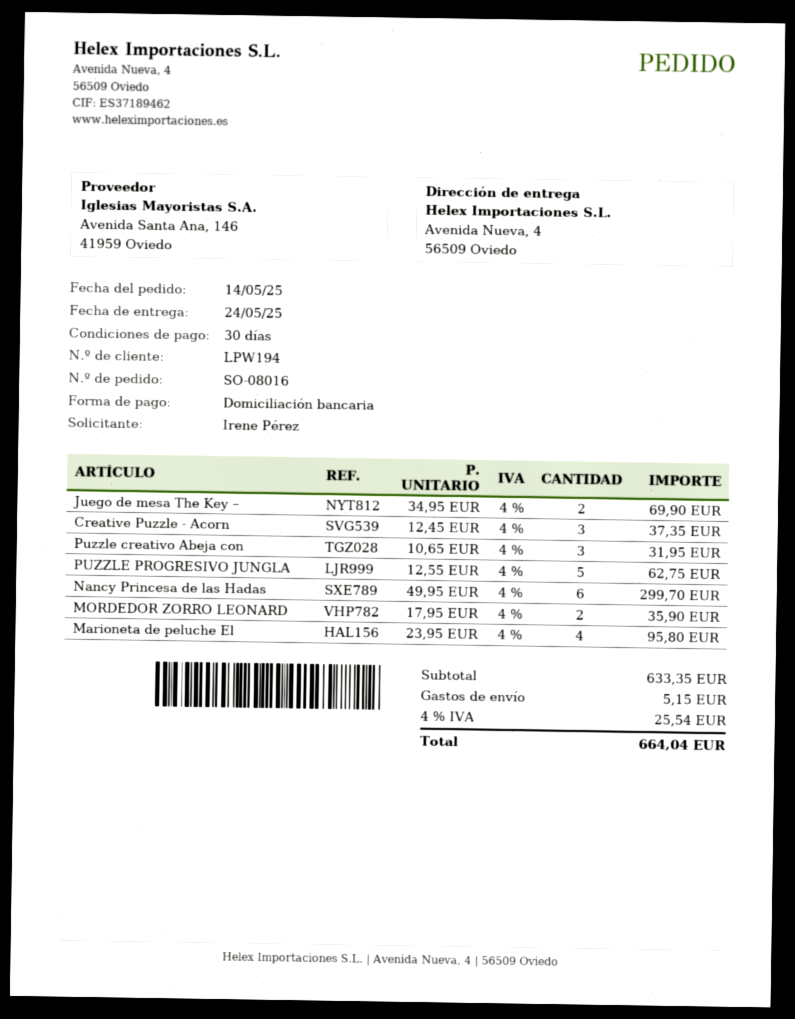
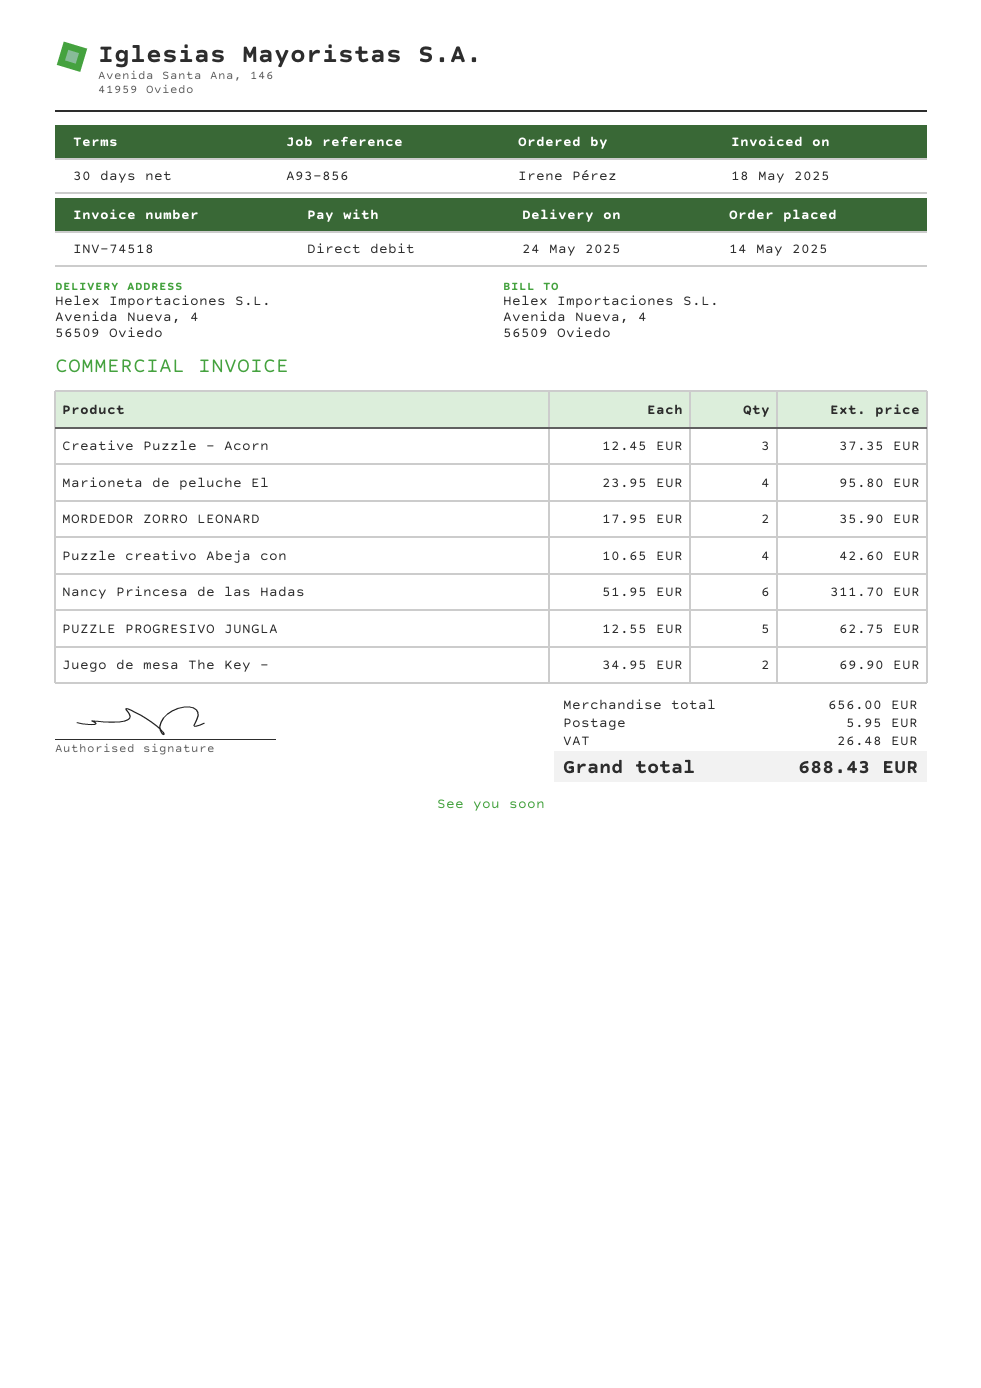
Puzzle creativo Abeja con: 3 x 10.65 = 31.95 -> 4 x 10.65 = 42.60
Nancy Princesa de las Hadas: 6 x 49.95 = 299.70 -> 6 x 51.95 = 311.70
subtotal: 633.35 -> 656.00
shipping: 5.15 -> 5.95
tax: 25.54 -> 26.48
total: 664.04 -> 688.43

